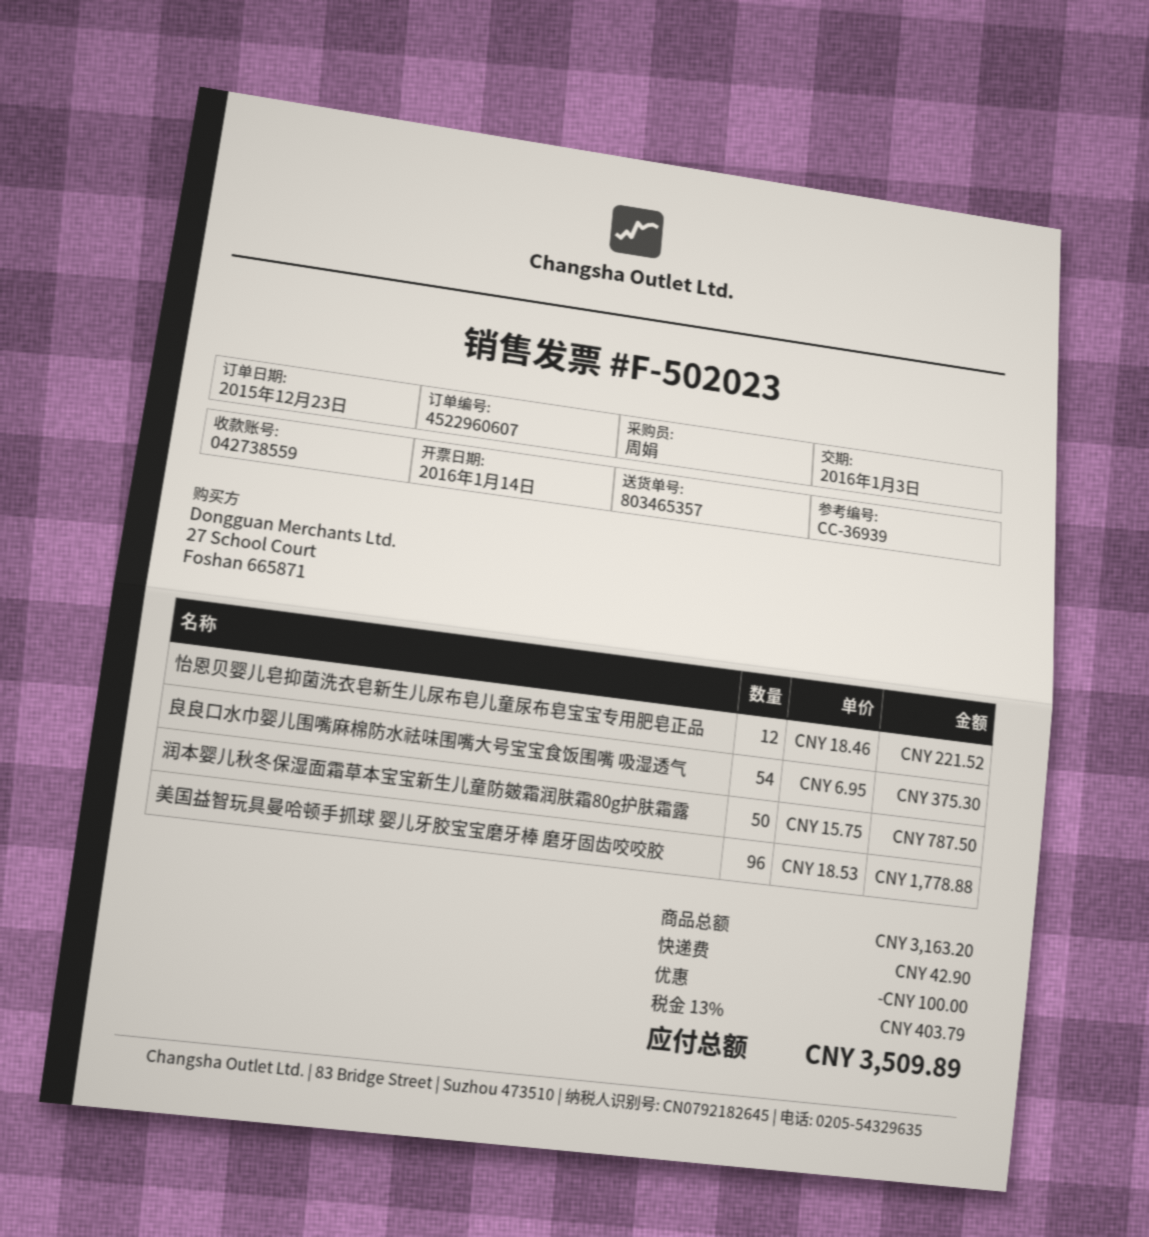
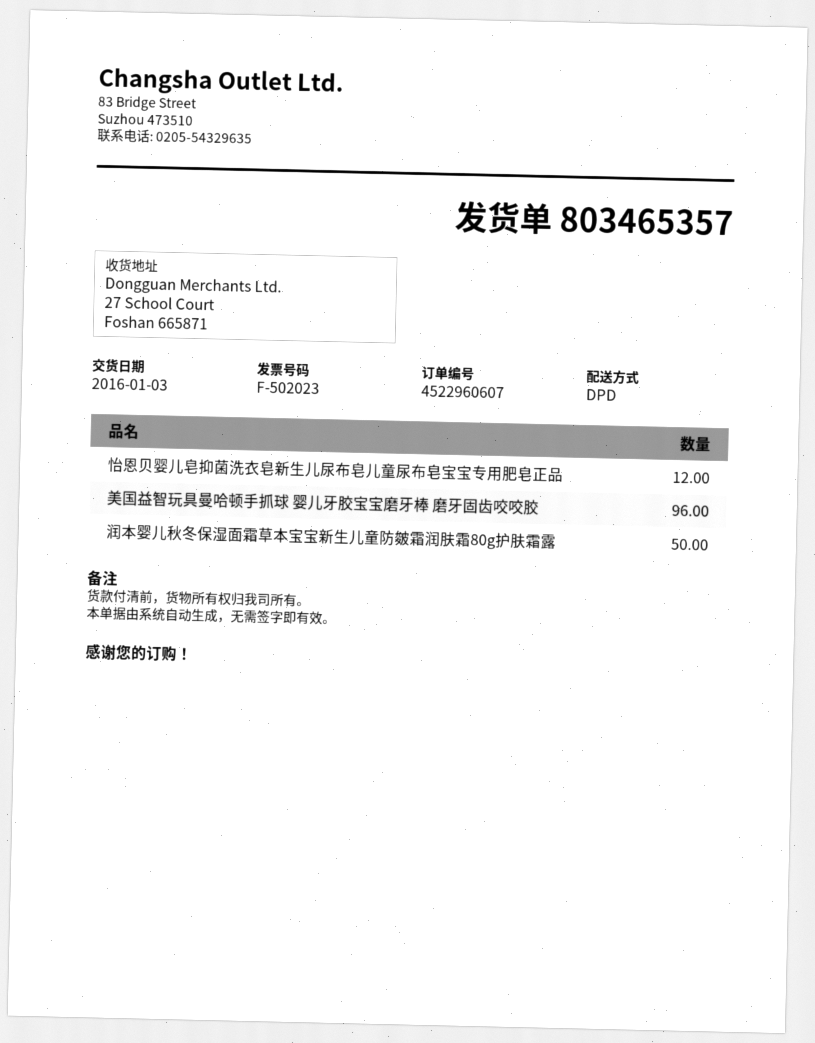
良良口水巾婴儿围嘴麻棉防水祛味围嘴大号宝宝食饭围嘴 吸湿透气: 54 -> none

